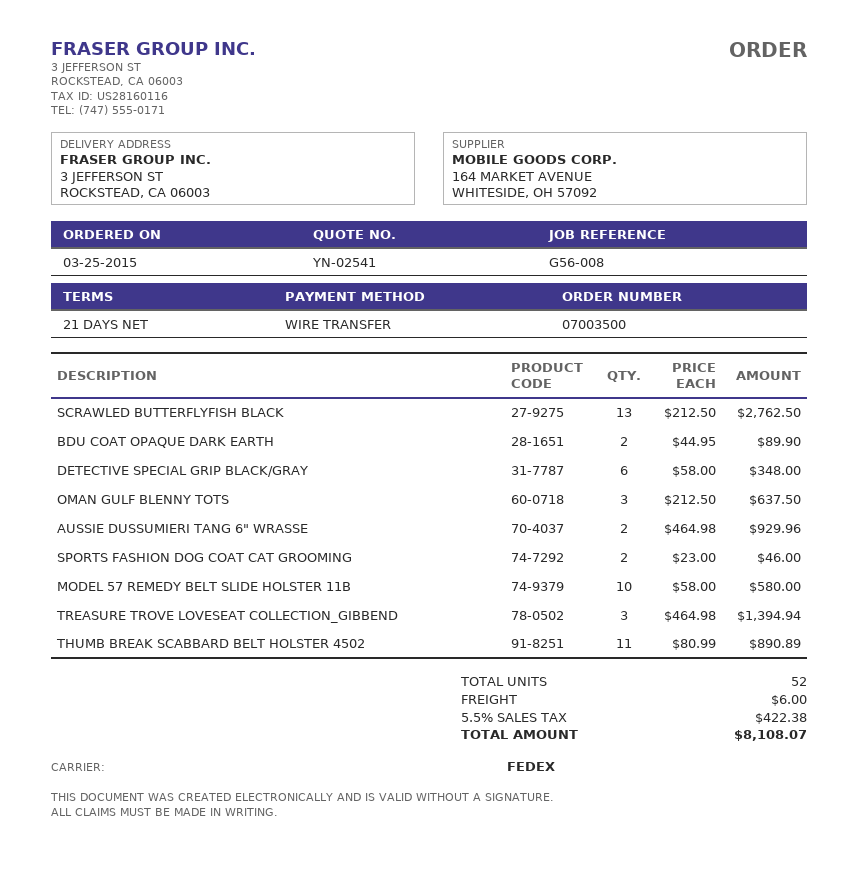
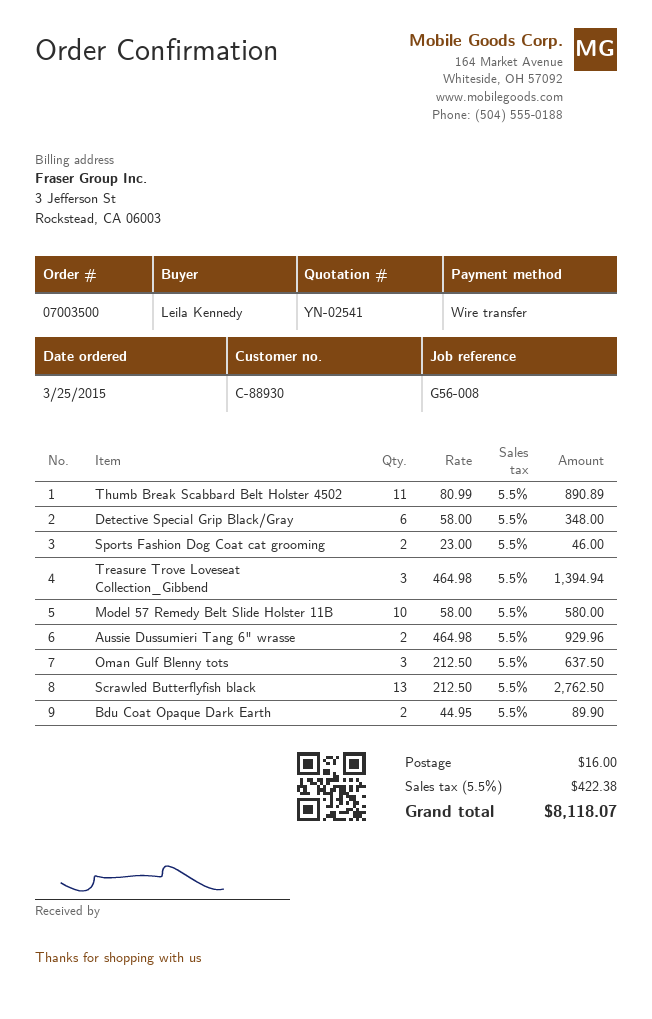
shipping: 6.00 -> 16.00
total: 8108.07 -> 8118.07

